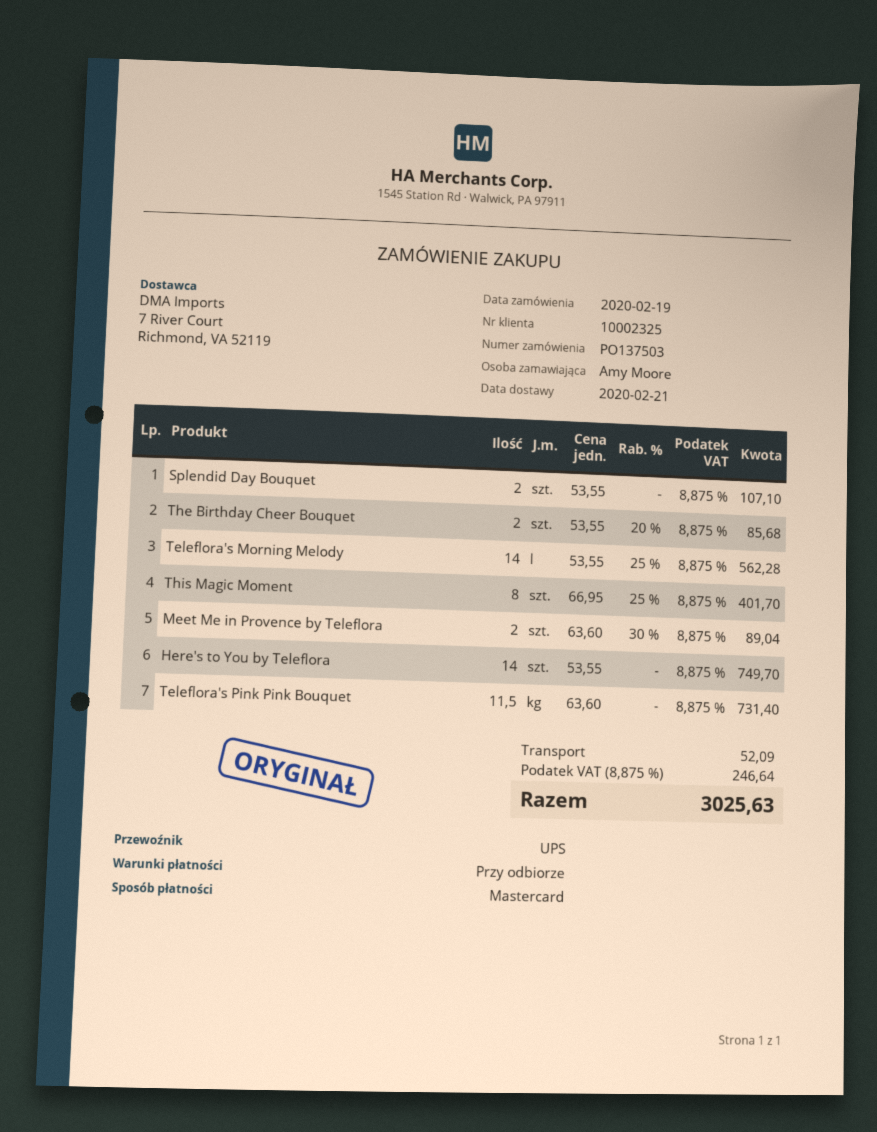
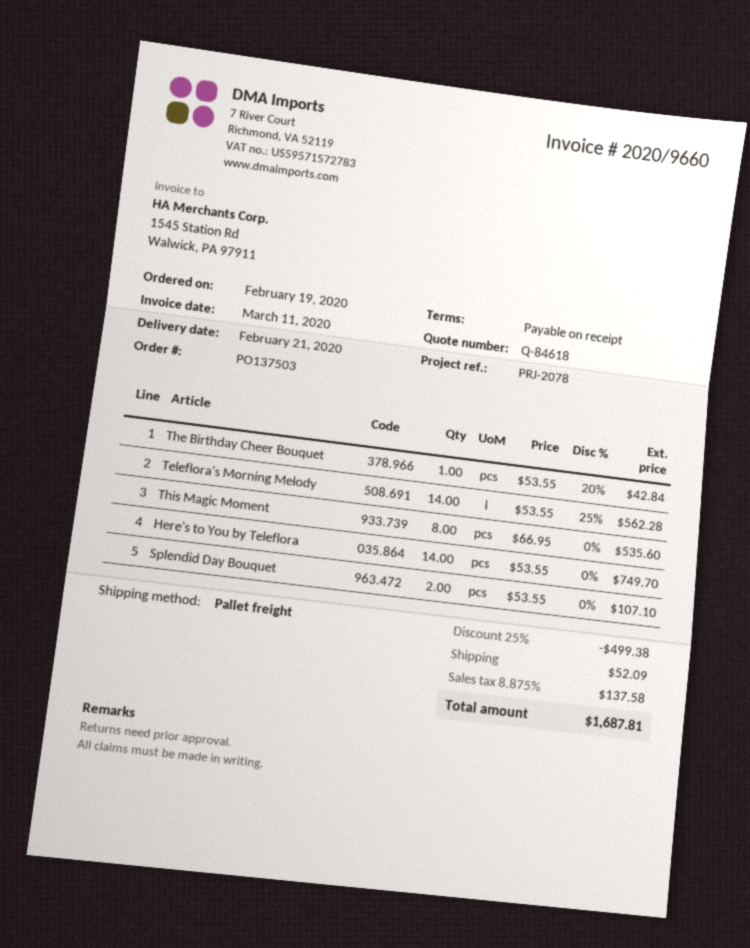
shipping method: UPS -> pallet freight
The Birthday Cheer Bouquet: 2 x 53.55 - 20% = 85.68 -> 1 x 53.55 - 20% = 42.84
This Magic Moment: 8 x 66.95 - 25% = 401.70 -> 8 x 66.95 = 535.60
Meet Me in Provence by Teleflora: 2 x 63.60 - 30% = 89.04 -> none
Teleflora's Pink Pink Bouquet: 11.5 x 63.60 = 731.40 -> none
discount: none -> 25% = 499.38
tax: 8.875% = 246.64 -> 8.875% = 137.58
total: 3025.63 -> 1687.81

